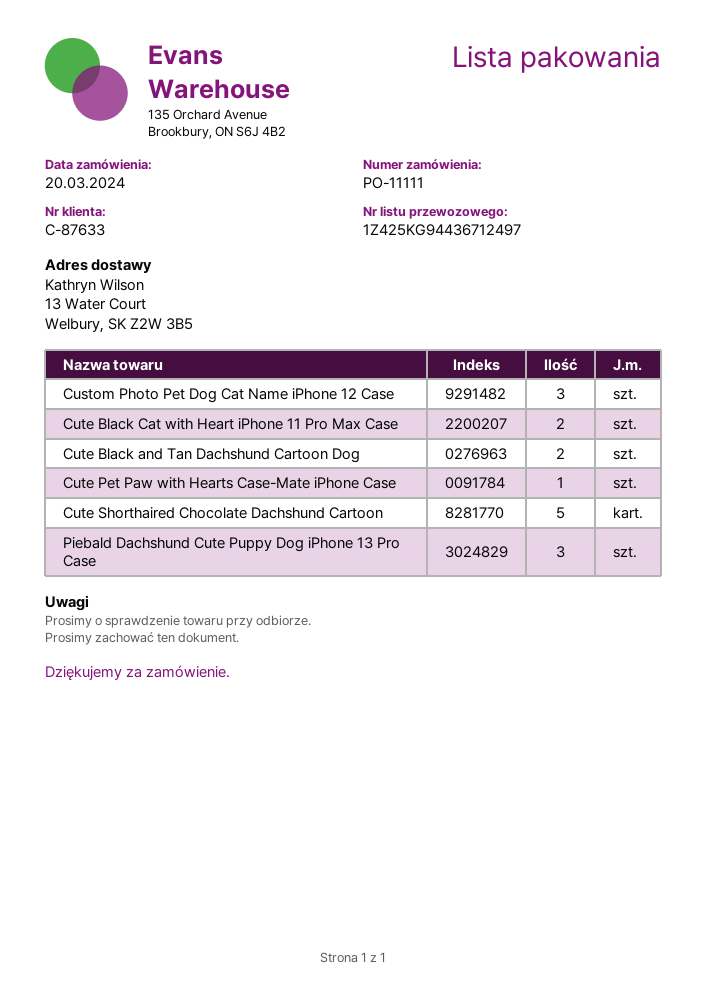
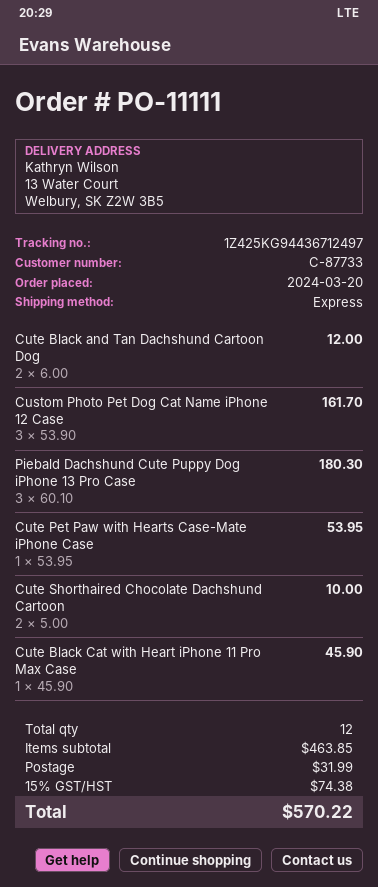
customer number: C-87633 -> C-87733
Cute Black Cat with Heart iPhone 11 Pro Max Case: 2 -> 1
Cute Shorthaired Chocolate Dachshund Cartoon: 5 -> 2

